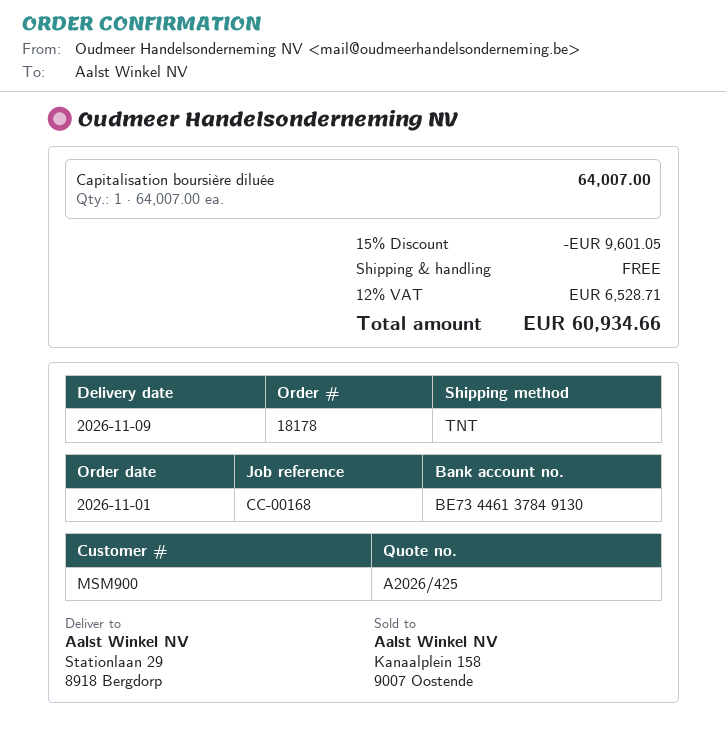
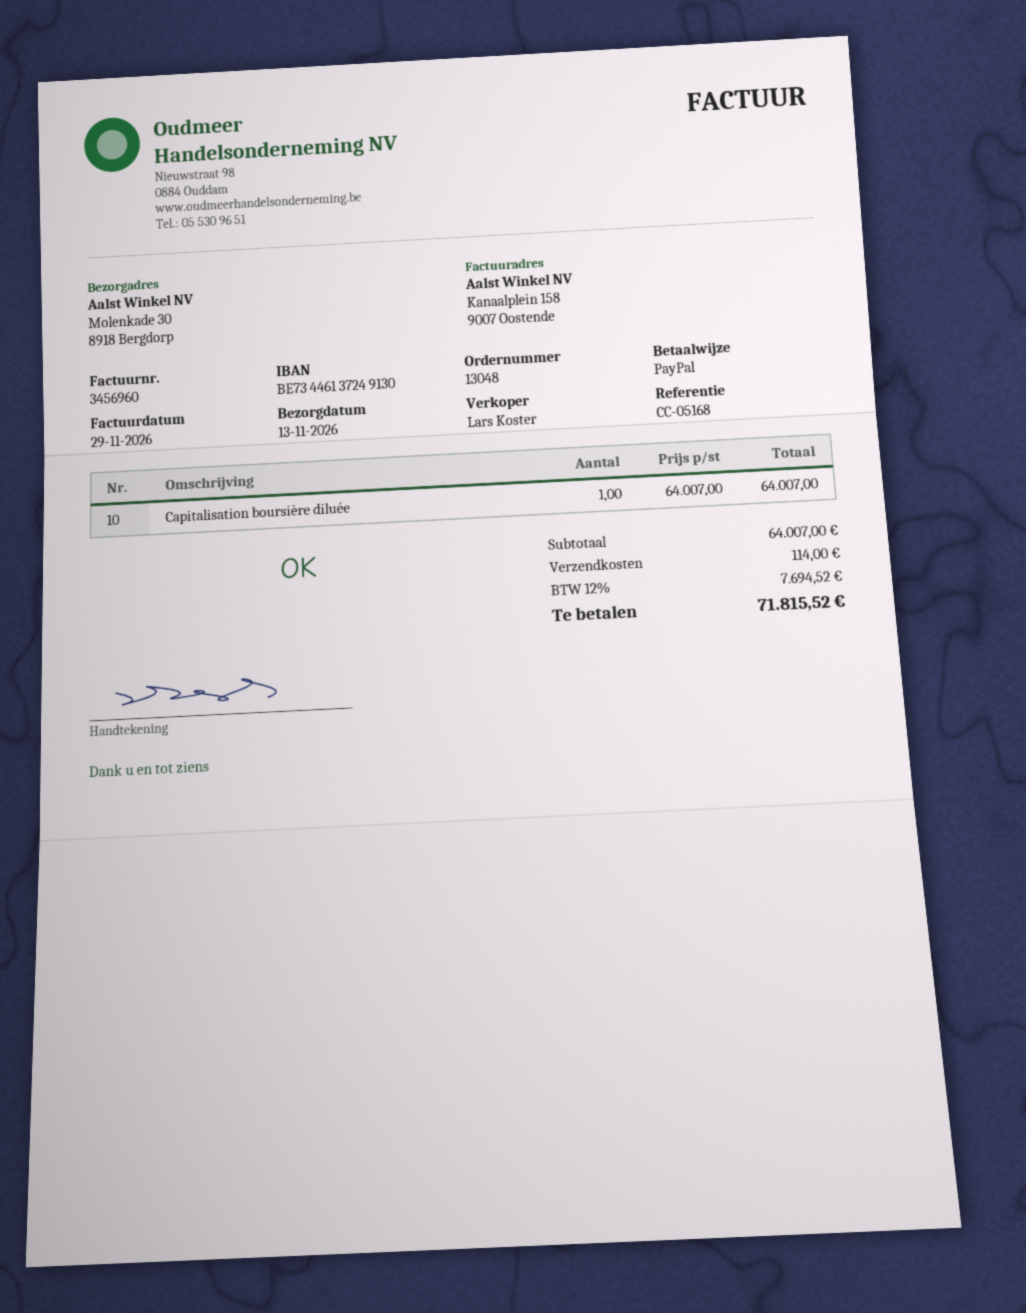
order number: 18178 -> 13048
delivery date: 2026-11-09 -> 2026-11-13
reference: CC-00168 -> CC-05168
bank account: BE73446137849130 -> BE73446137249130
ship to: Stationlaan 29, 8918 Bergdorp -> Molenkade 30, 8918 Bergdorp
discount: 15% = 9601.05 -> none
shipping: 0.00 -> 114.00
tax: 12% = 6528.71 -> 12% = 7694.52
total: 60934.66 -> 71815.52

